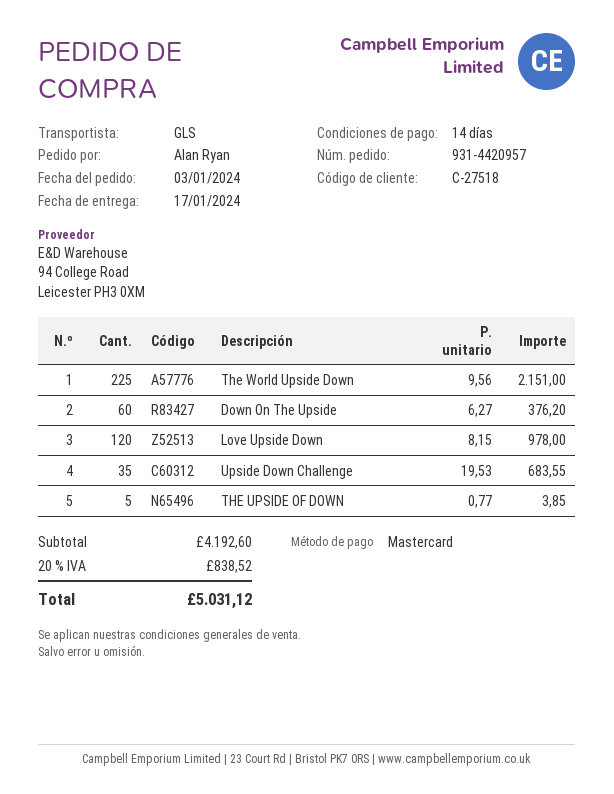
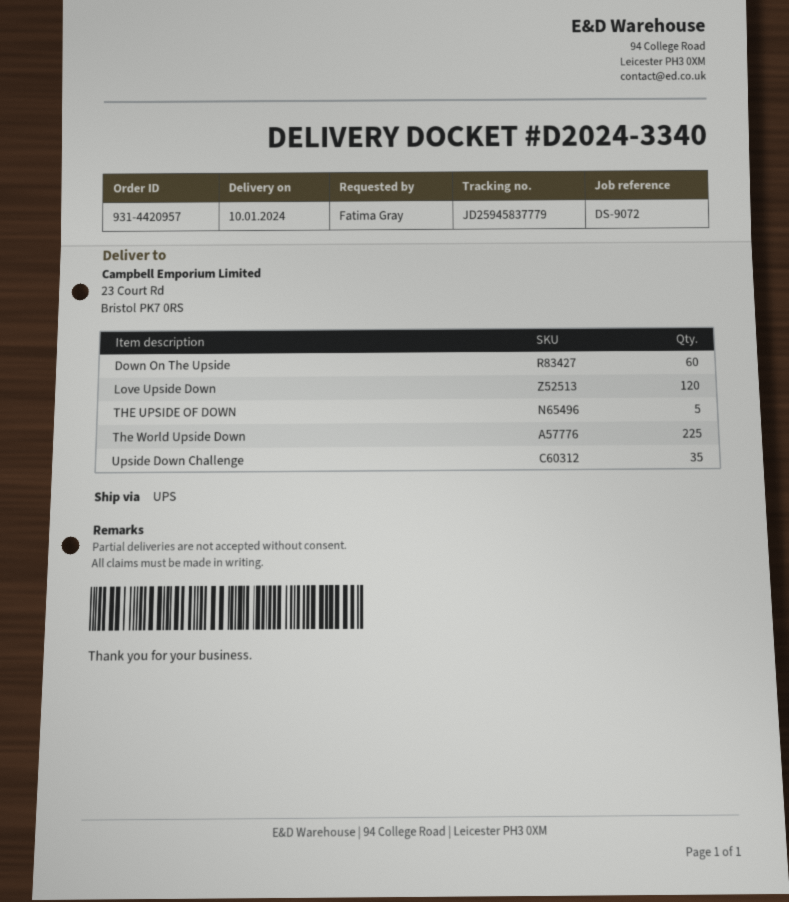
delivery date: 2024-01-17 -> 2024-01-10
ordered by: Alan Ryan -> Fatima Gray
shipping method: GLS -> UPS

